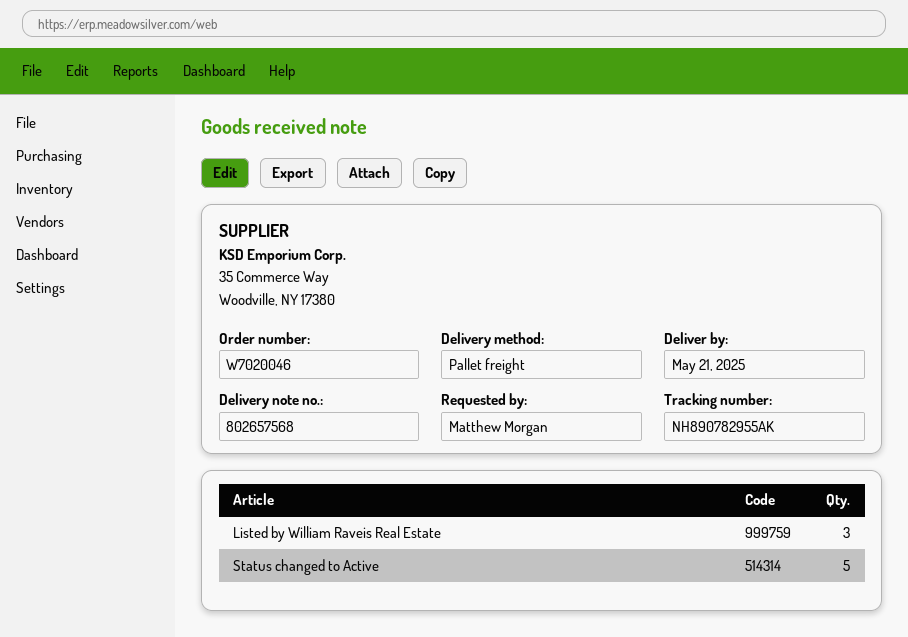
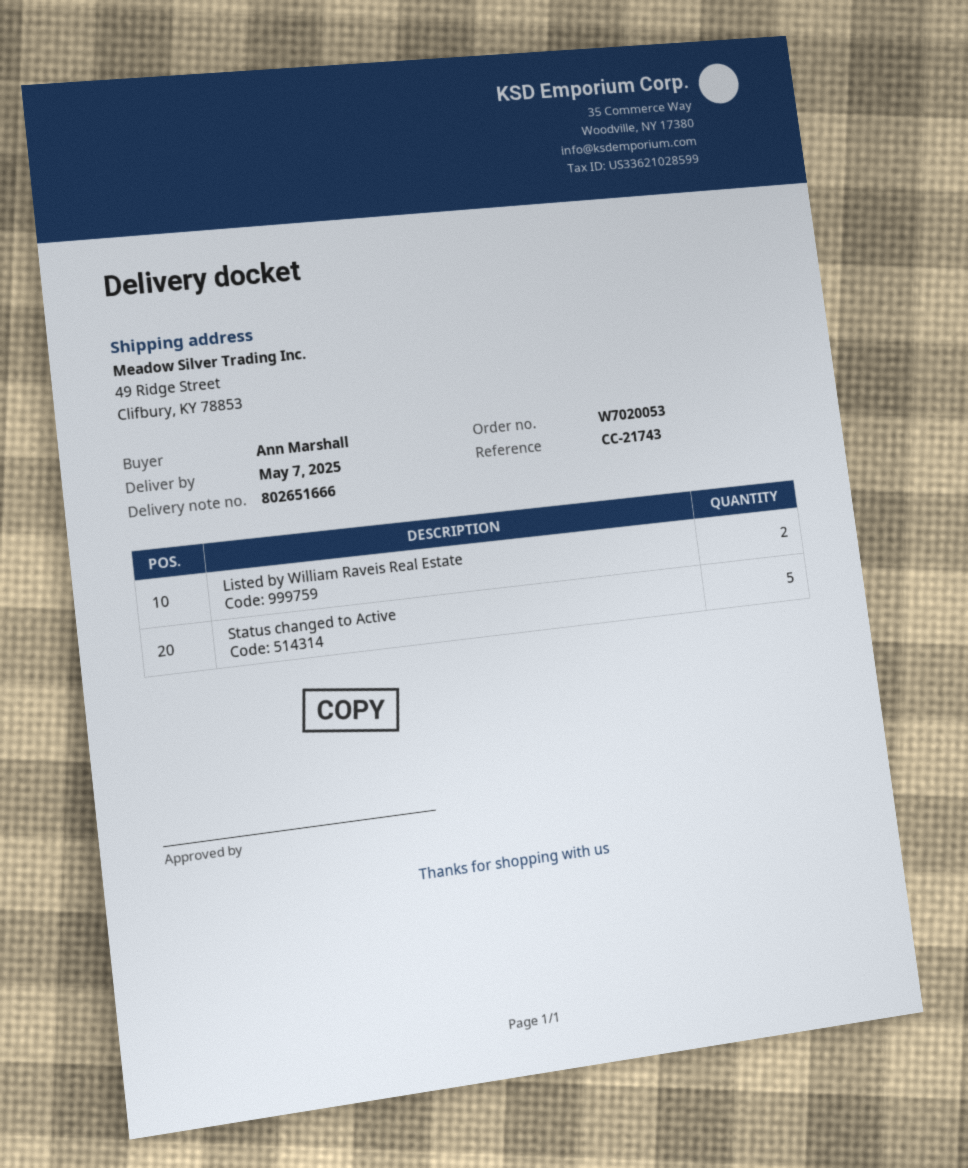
order number: W7020046 -> W7020053
delivery note number: 802657568 -> 802651666
delivery date: 2025-05-21 -> 2025-05-07
ordered by: Matthew Morgan -> Ann Marshall
Listed by William Raveis Real Estate: 3 -> 2

